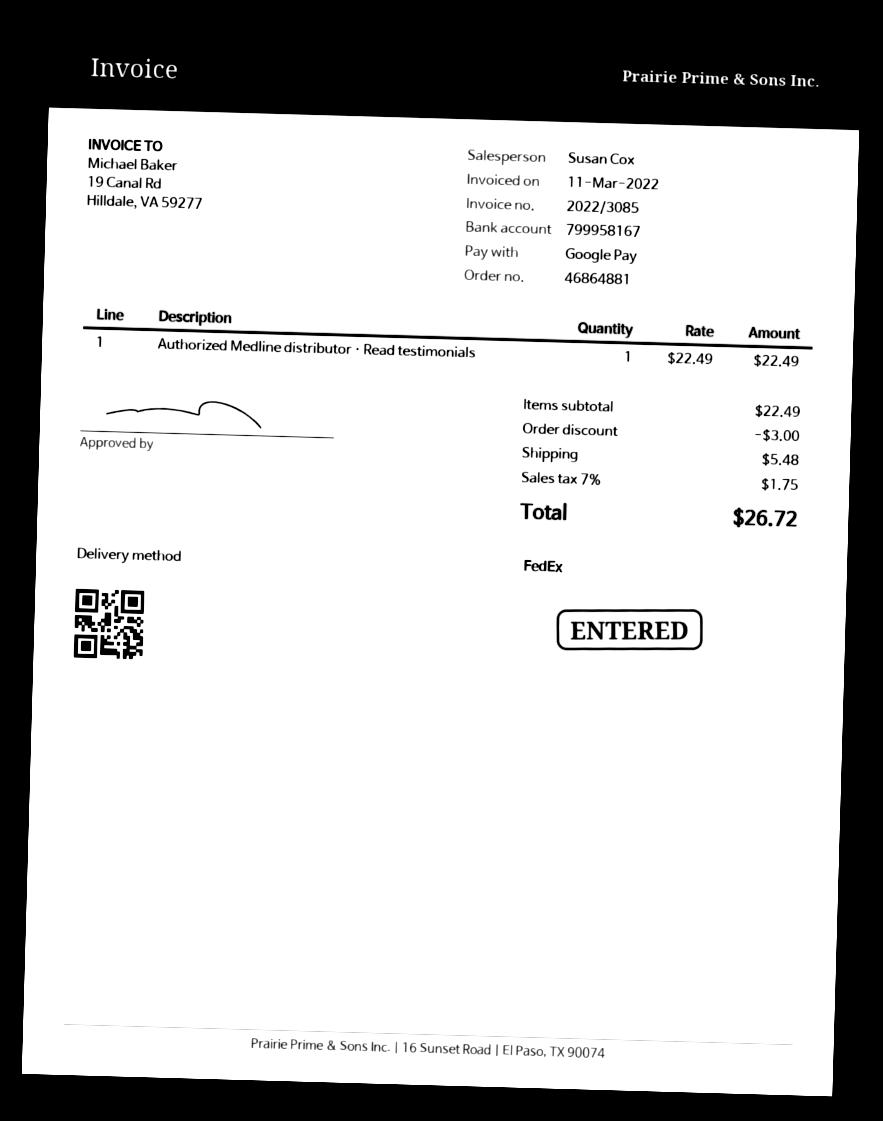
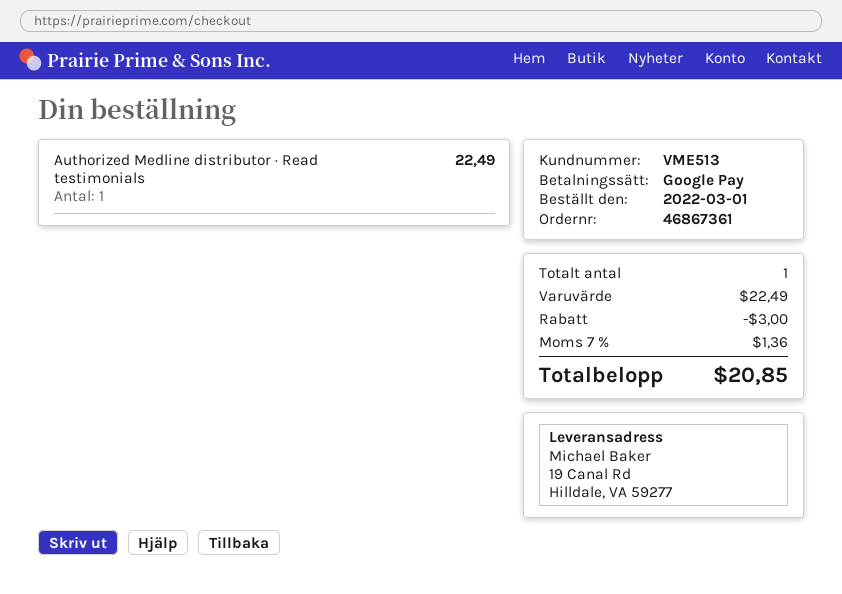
order number: 46864881 -> 46867361
shipping: 5.48 -> none
tax: 7% = 1.75 -> 7% = 1.36
total: 26.72 -> 20.85

